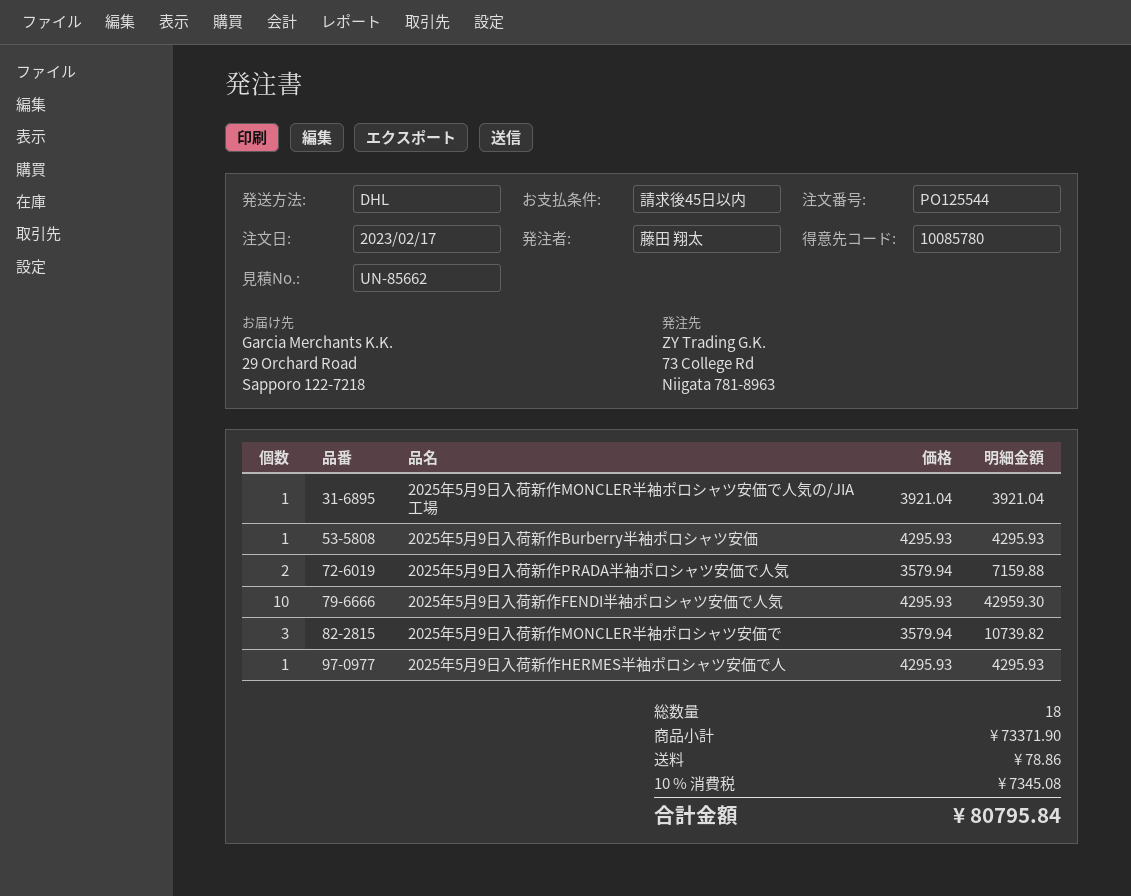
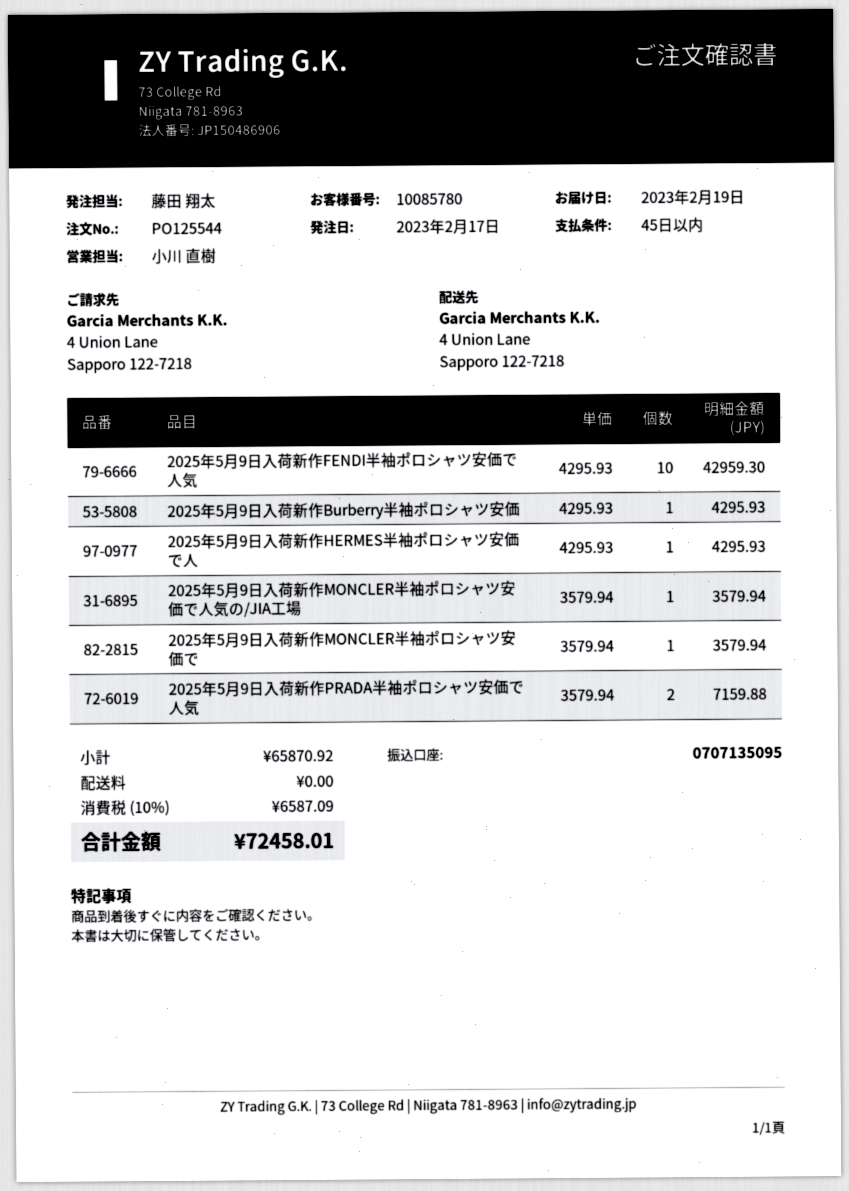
ship to: 29 Orchard Road, Sapporo 122-7218 -> 4 Union Lane, Sapporo 122-7218
2025年5月9日入荷新作MONCLER半袖ポロシャツ安価で人気の/JIA工場: 1 x 3921.04 = 3921.04 -> 1 x 3579.94 = 3579.94
2025年5月9日入荷新作MONCLER半袖ポロシャツ安価で: 3 x 3579.94 = 10739.82 -> 1 x 3579.94 = 3579.94
subtotal: 73371.90 -> 65870.92
shipping: 78.86 -> 0.00
tax: 10% = 7345.08 -> 10% = 6587.09
total: 80795.84 -> 72458.01

